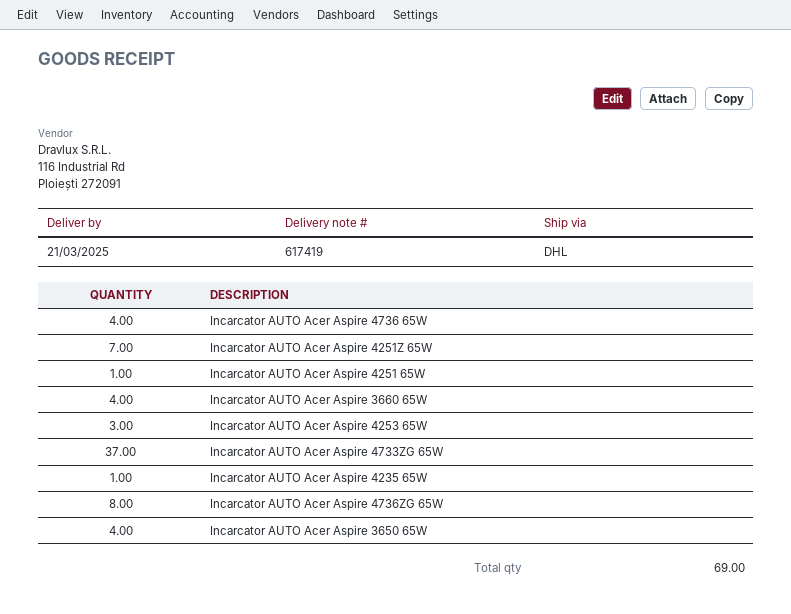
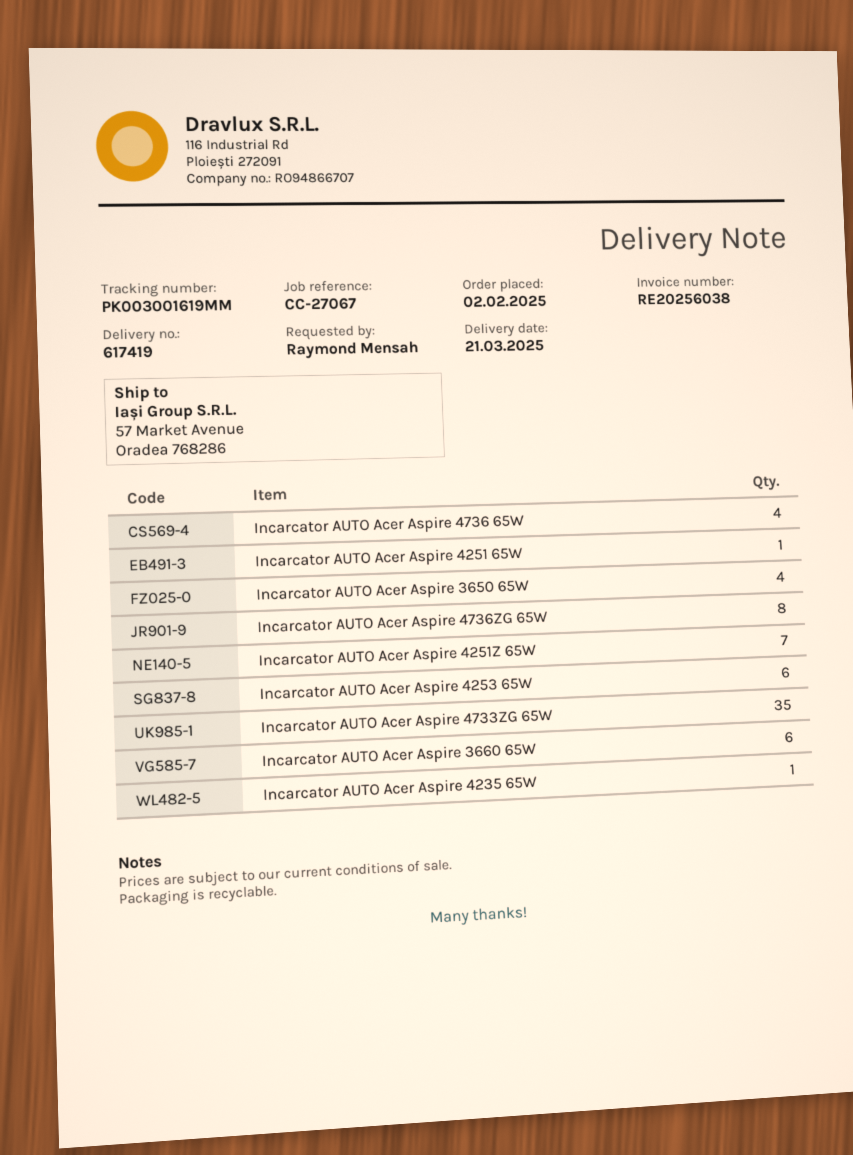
Incarcator AUTO Acer Aspire 3660 65W: 4 -> 6
Incarcator AUTO Acer Aspire 4253 65W: 3 -> 6
Incarcator AUTO Acer Aspire 4733ZG 65W: 37 -> 35

